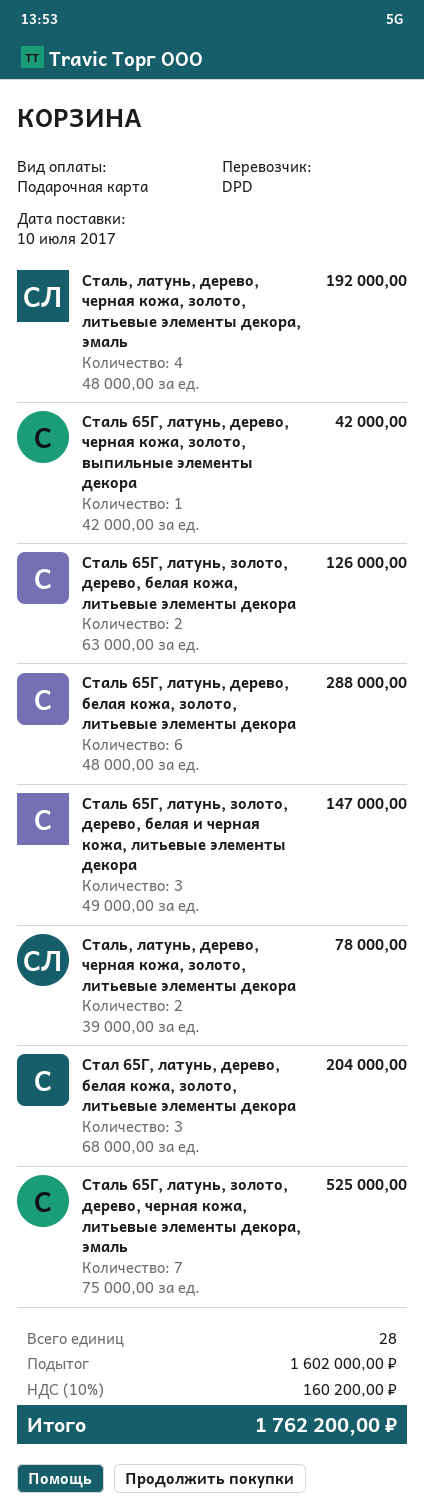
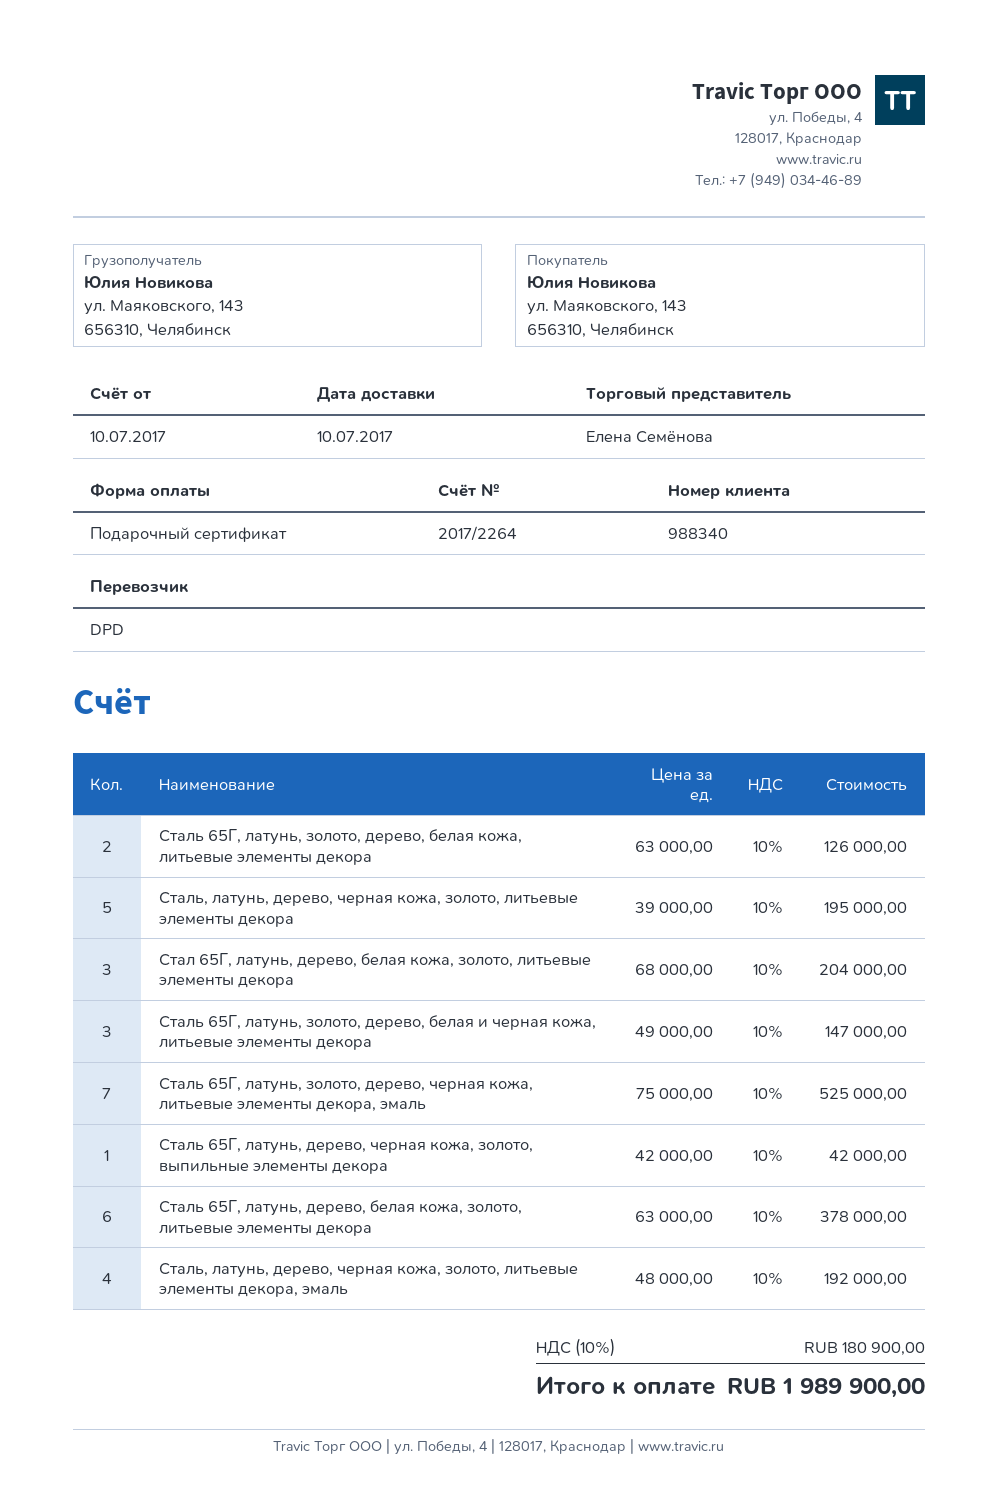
Сталь 65Г, латунь, дерево, белая кожа, золото, литьевые элементы декора: 6 x 48000.00 = 288000.00 -> 6 x 63000.00 = 378000.00
Сталь, латунь, дерево, черная кожа, золото, литьевые элементы декора: 2 x 39000.00 = 78000.00 -> 5 x 39000.00 = 195000.00
tax: 10% = 160200.00 -> 10% = 180900.00
total: 1762200.00 -> 1989900.00

